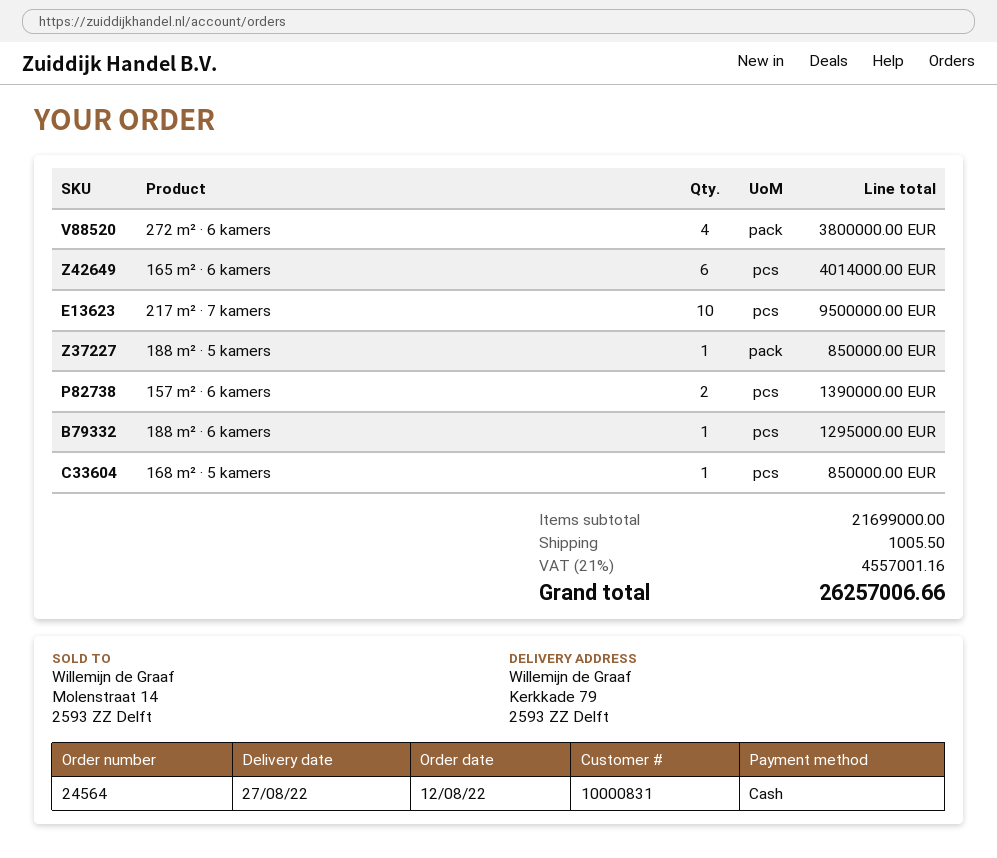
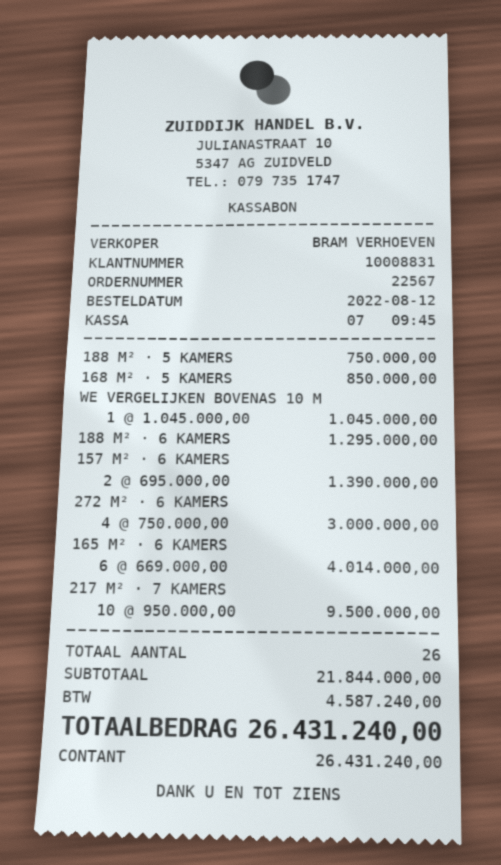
order number: 24564 -> 22567
customer number: 10000831 -> 10008831
272 m² · 6 kamers: 4 for 3800000.00 -> 4 for 3000000.00
188 m² · 5 kamers: 1 for 850000.00 -> 1 for 750000.00
WE VERGELIJKEN BOVENAS 10 M: none -> 1 for 1045000.00
subtotal: 21699000.00 -> 21844000.00
shipping: 1005.50 -> none
tax: 4557001.16 -> 4587240.00
total: 26257006.66 -> 26431240.00

